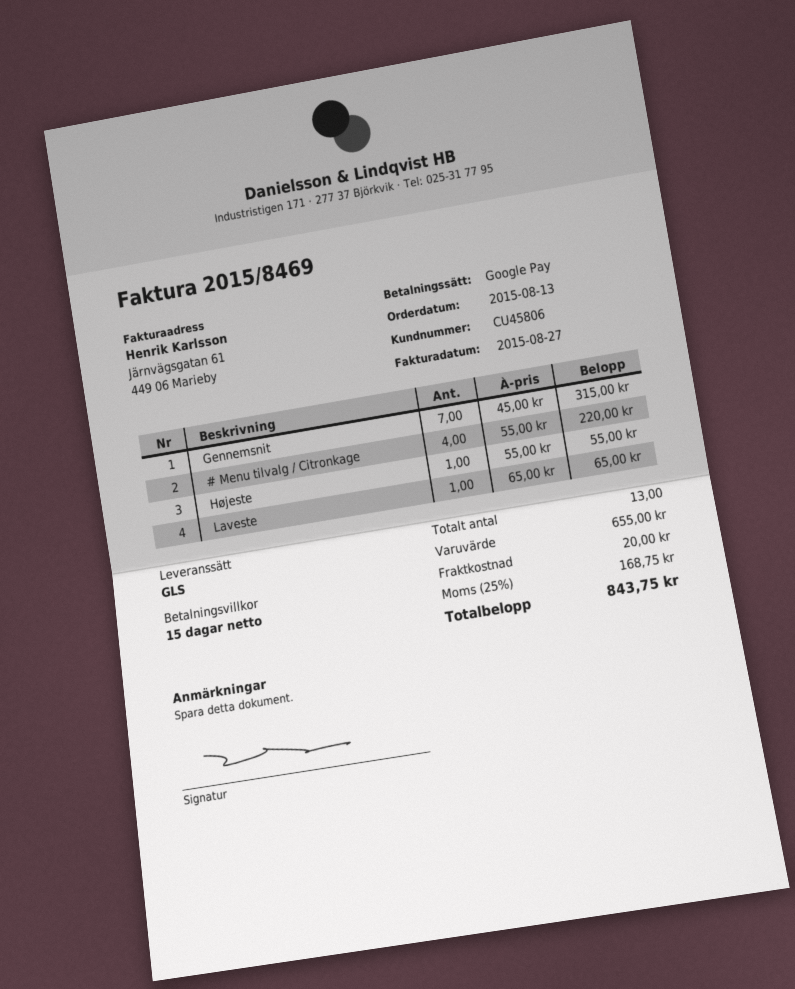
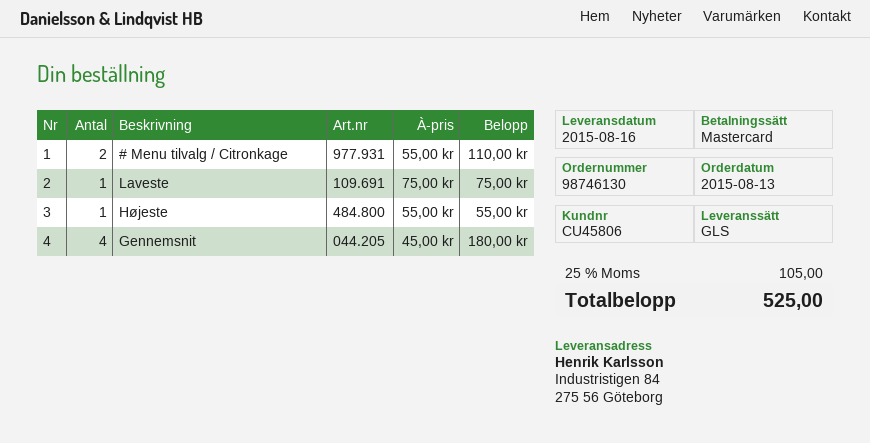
payment method: Google Pay -> Mastercard
Gennemsnit: 7 x 45.00 = 315.00 -> 4 x 45.00 = 180.00
# Menu tilvalg / Citronkage: 4 x 55.00 = 220.00 -> 2 x 55.00 = 110.00
Laveste: 1 x 65.00 = 65.00 -> 1 x 75.00 = 75.00
shipping: 20.00 -> none
tax: 25% = 168.75 -> 25% = 105.00
total: 843.75 -> 525.00

